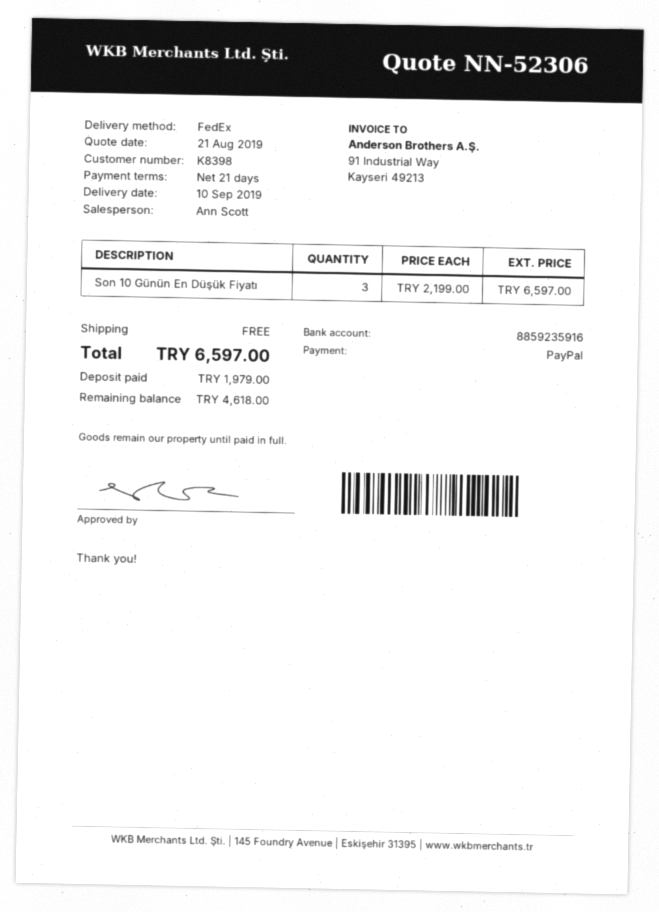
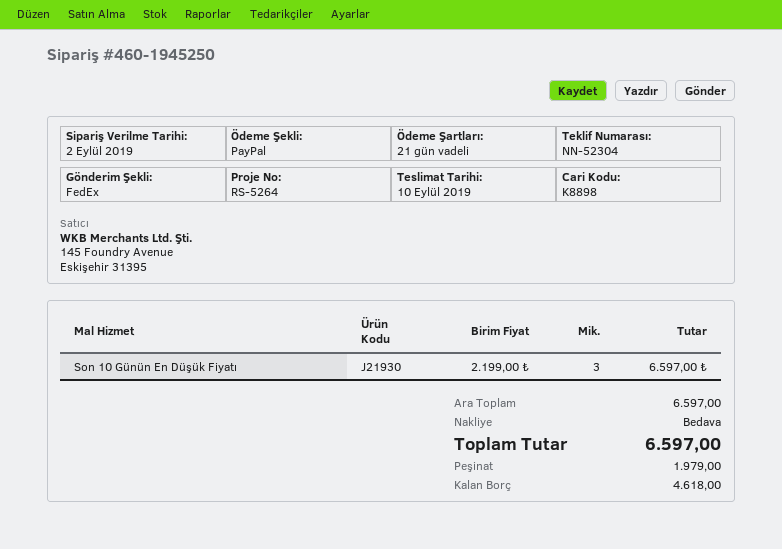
quote number: NN-52306 -> NN-52304
customer number: K8398 -> K8898

